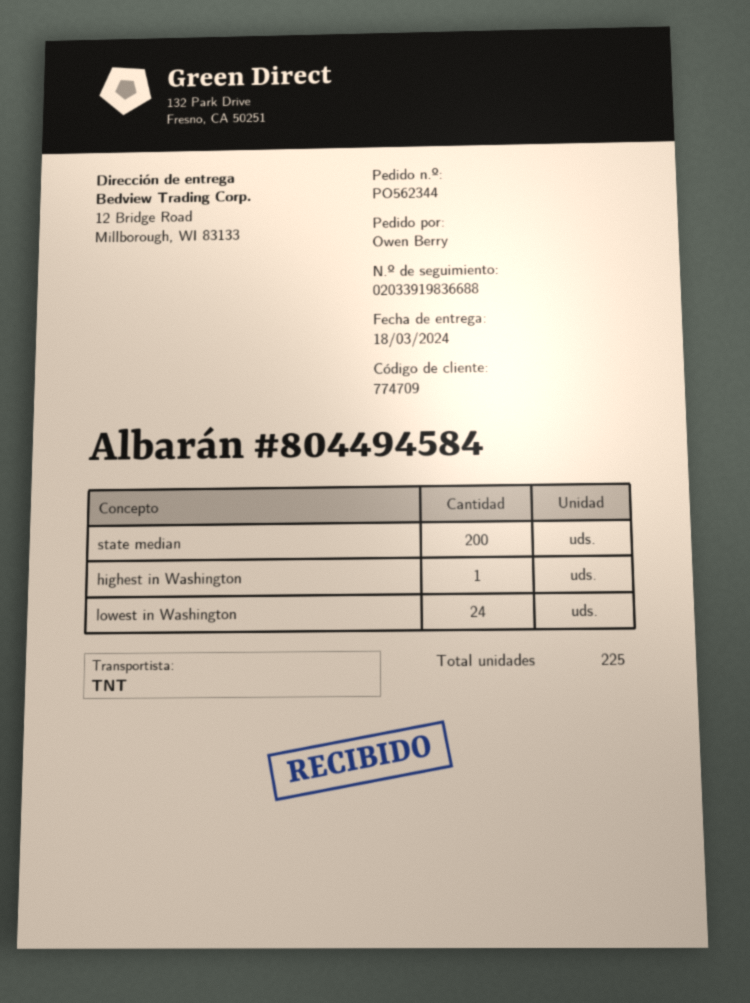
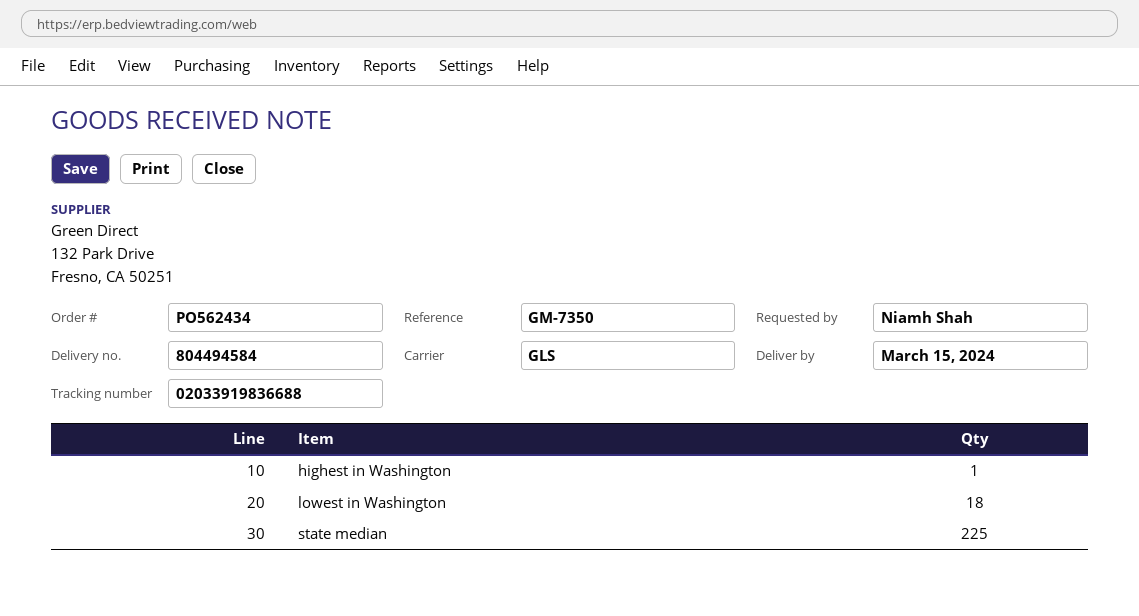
order number: PO562344 -> PO562434
delivery date: 2024-03-18 -> 2024-03-15
ordered by: Owen Berry -> Niamh Shah
shipping method: TNT -> GLS
state median: 200 -> 225
lowest in Washington: 24 -> 18

